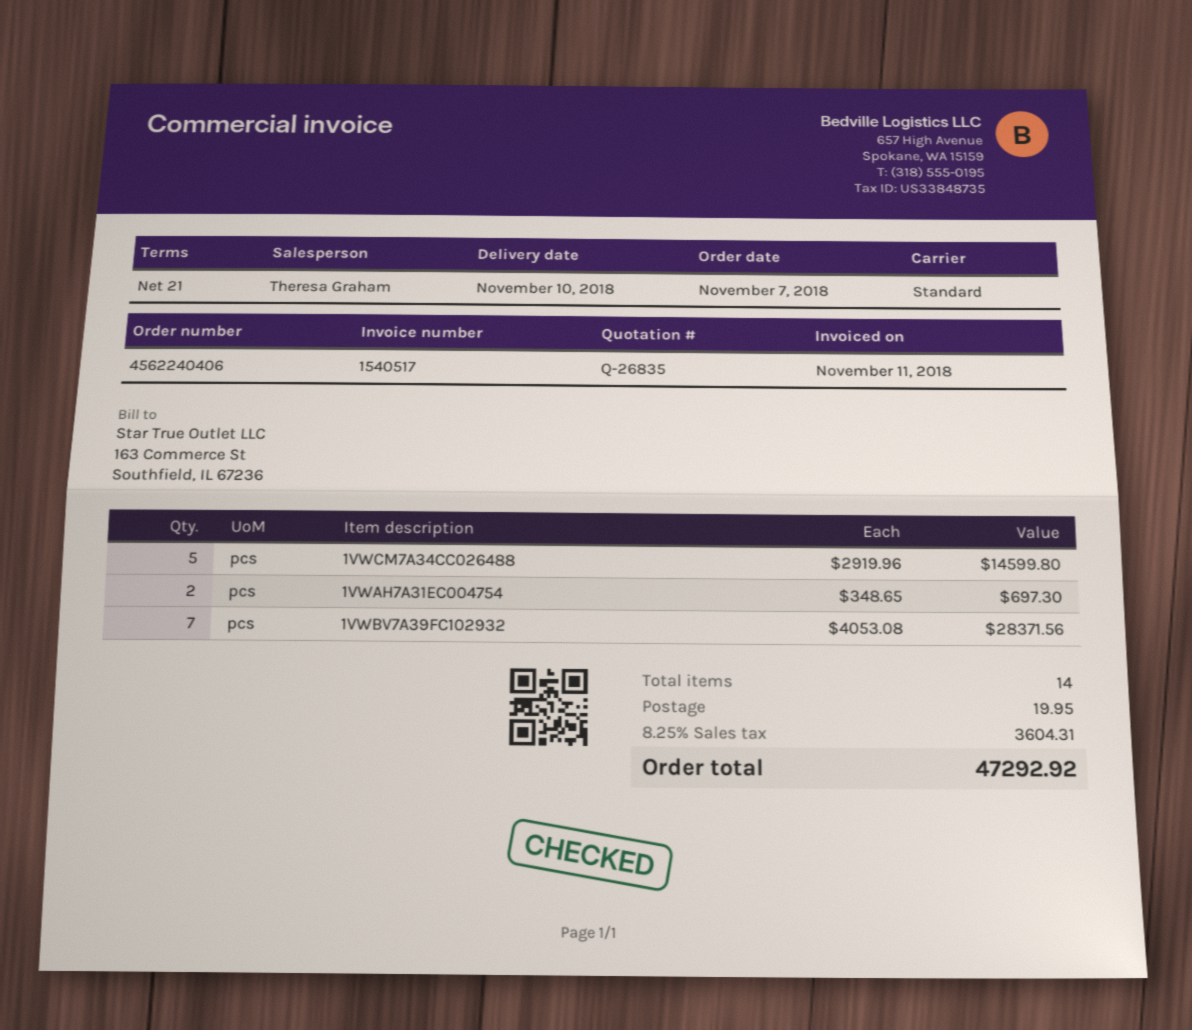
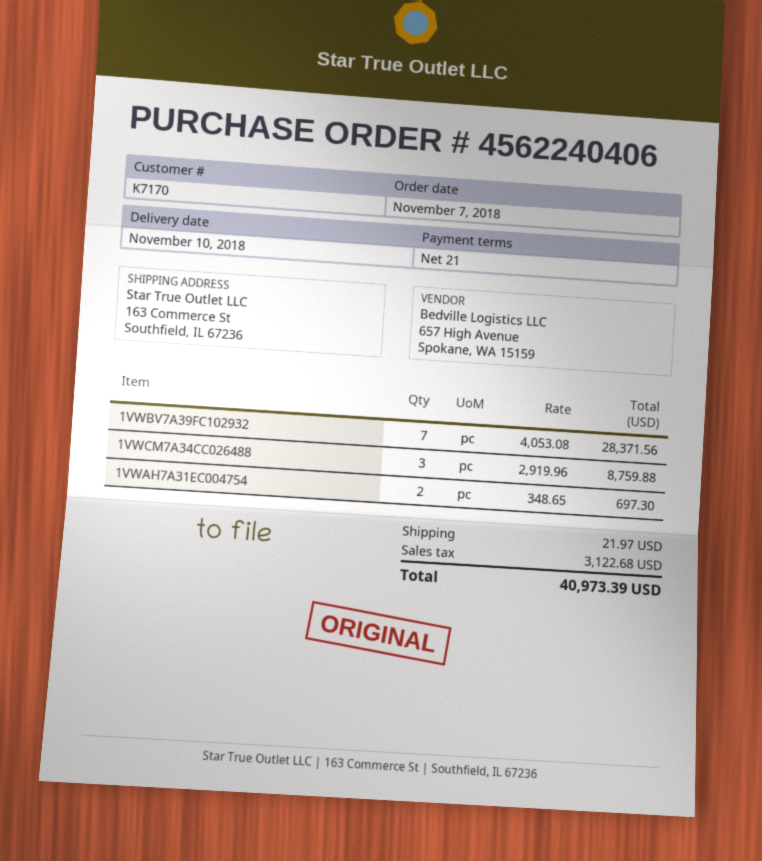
1VWCM7A34CC026488: 5 x 2919.96 = 14599.80 -> 3 x 2919.96 = 8759.88
shipping: 19.95 -> 21.97
tax: 3604.31 -> 3122.68
total: 47292.92 -> 40973.39

